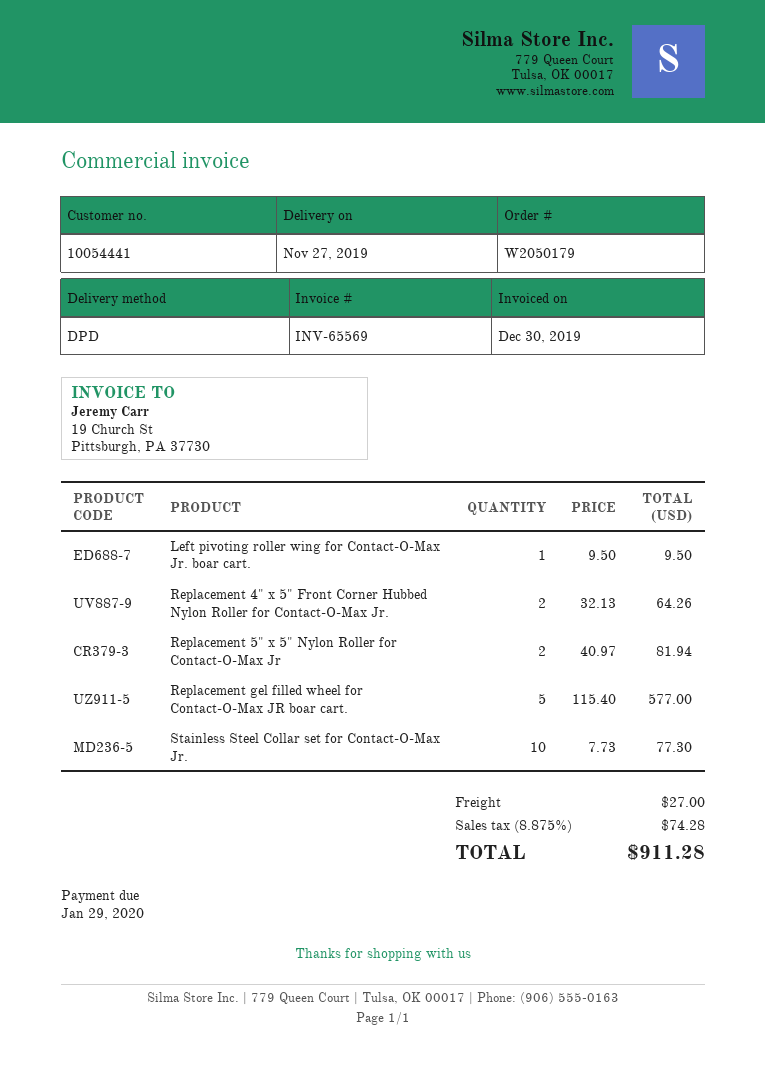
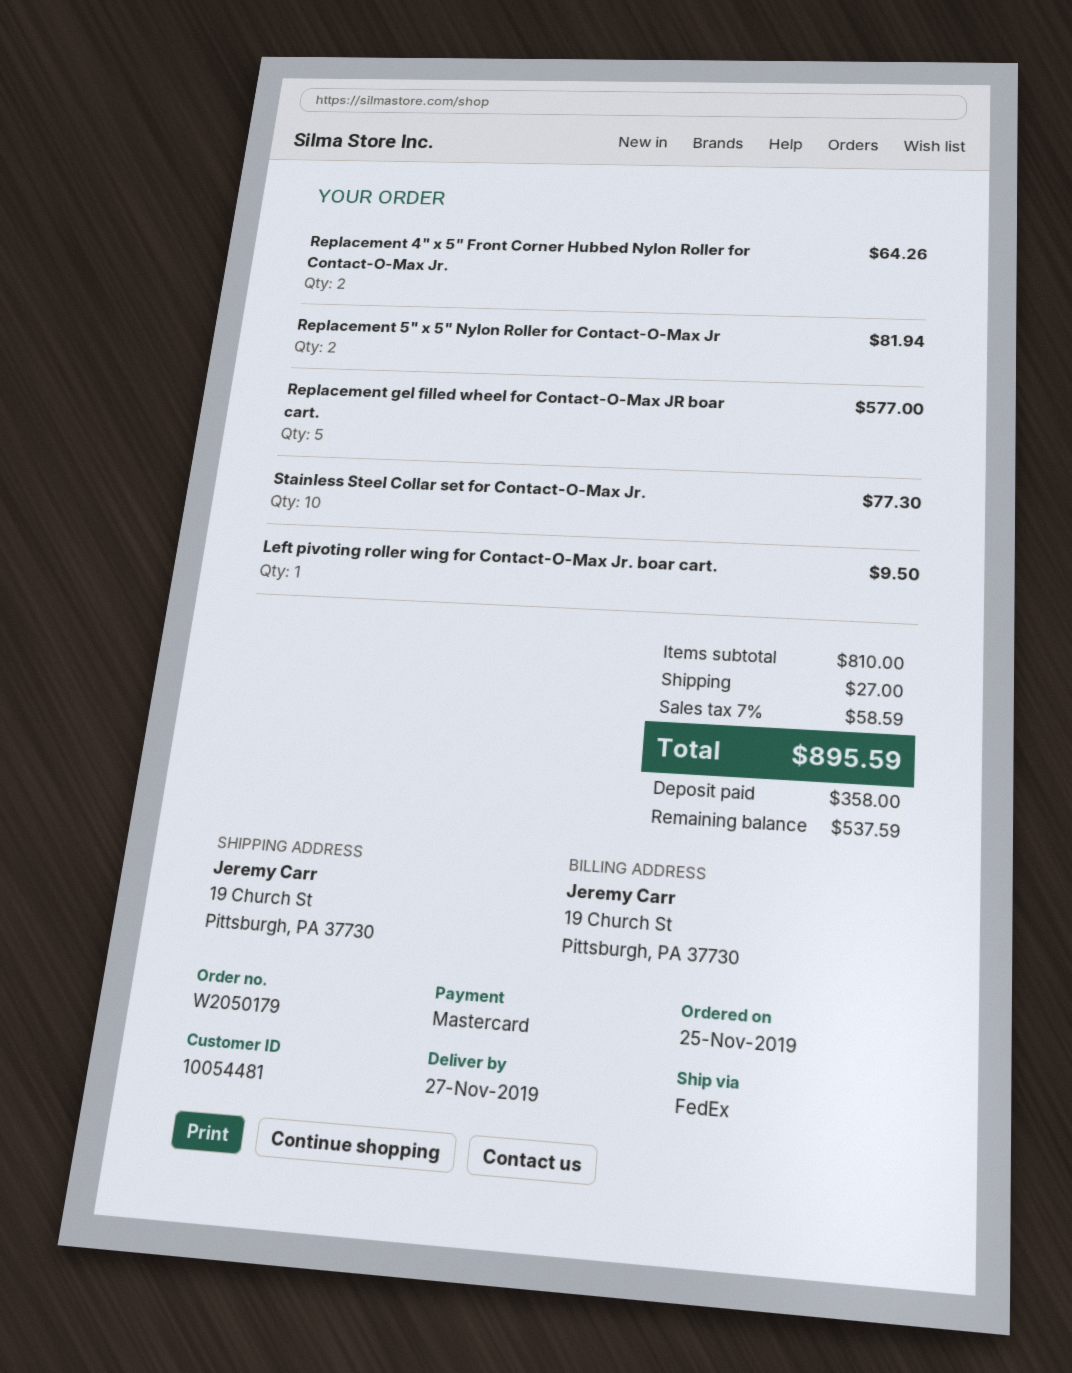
customer number: 10054441 -> 10054481
shipping method: DPD -> FedEx
tax: 8.875% = 74.28 -> 7% = 58.59
total: 911.28 -> 895.59

